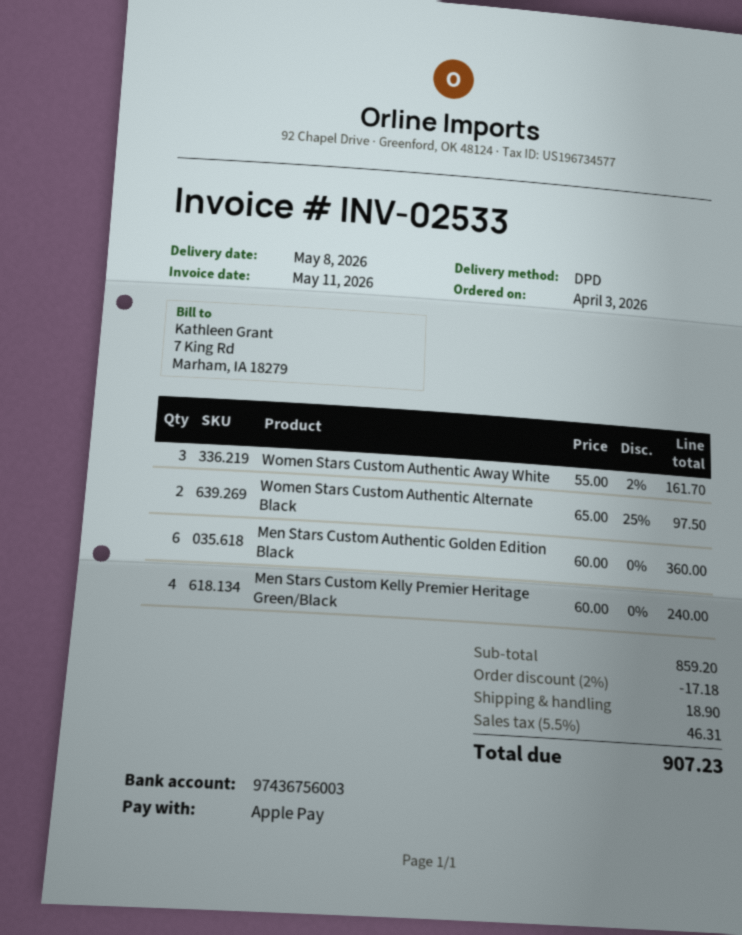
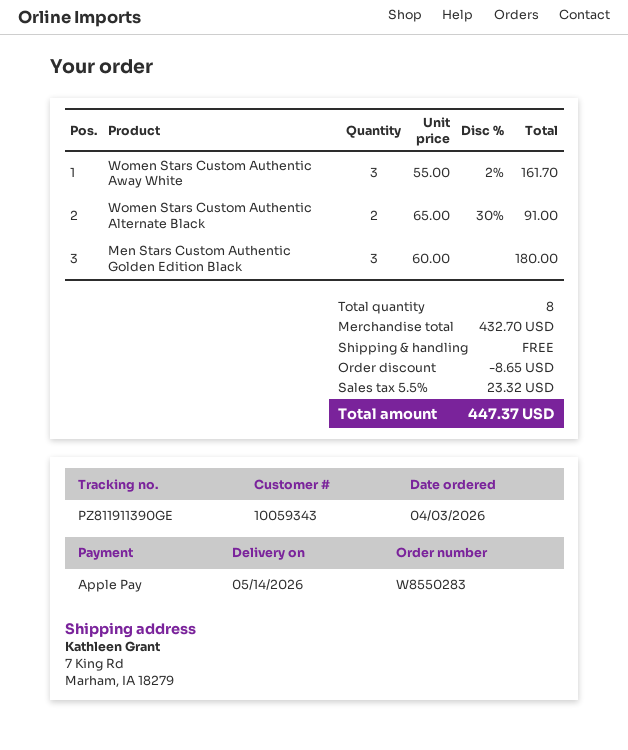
delivery date: 2026-05-08 -> 2026-05-14
Women Stars Custom Authentic Alternate Black: 2 x 65.00 - 25% = 97.50 -> 2 x 65.00 - 30% = 91.00
Men Stars Custom Authentic Golden Edition Black: 6 x 60.00 = 360.00 -> 3 x 60.00 = 180.00
Men Stars Custom Kelly Premier Heritage Green/Black: 4 x 60.00 = 240.00 -> none
subtotal: 859.20 -> 432.70
discount: 17.18 -> 8.65
shipping: 18.90 -> 0.00
tax: 5.5% = 46.31 -> 5.5% = 23.32
total: 907.23 -> 447.37

